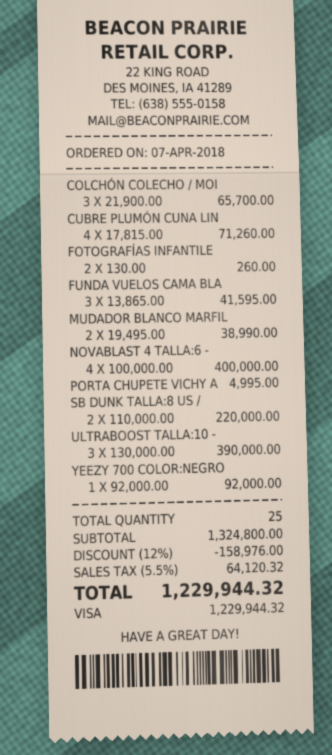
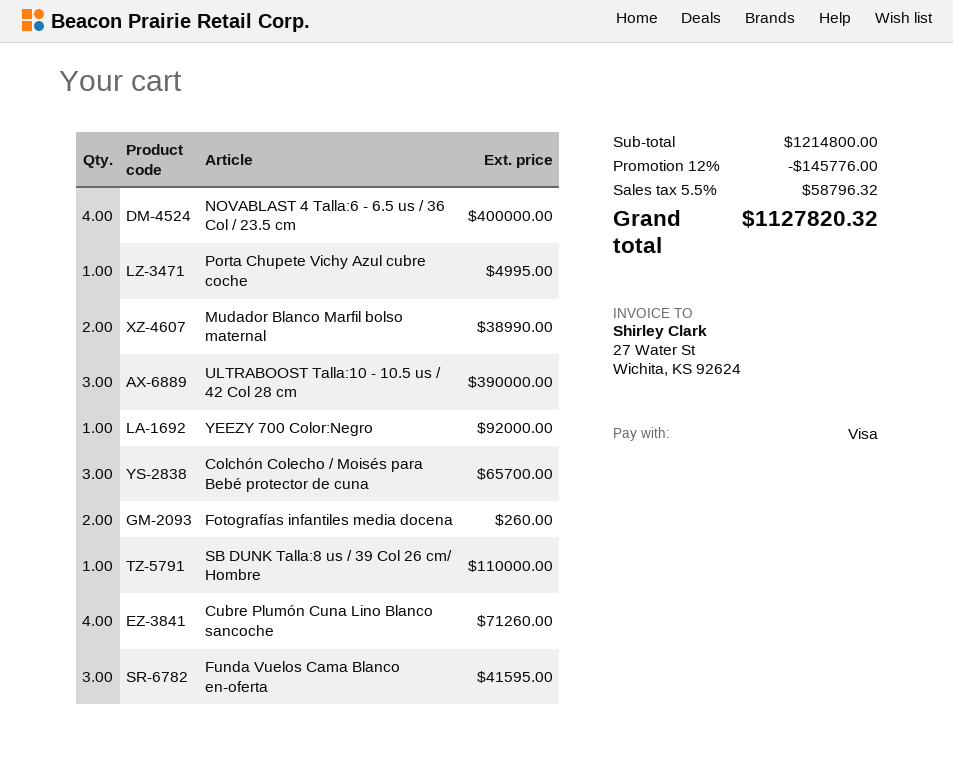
SB DUNK TALLA:8 US /: 2 for 220000.00 -> 1 for 110000.00
subtotal: 1324800.00 -> 1214800.00
discount: 12% = 158976.00 -> 12% = 145776.00
tax: 5.5% = 64120.32 -> 5.5% = 58796.32
total: 1229944.32 -> 1127820.32

